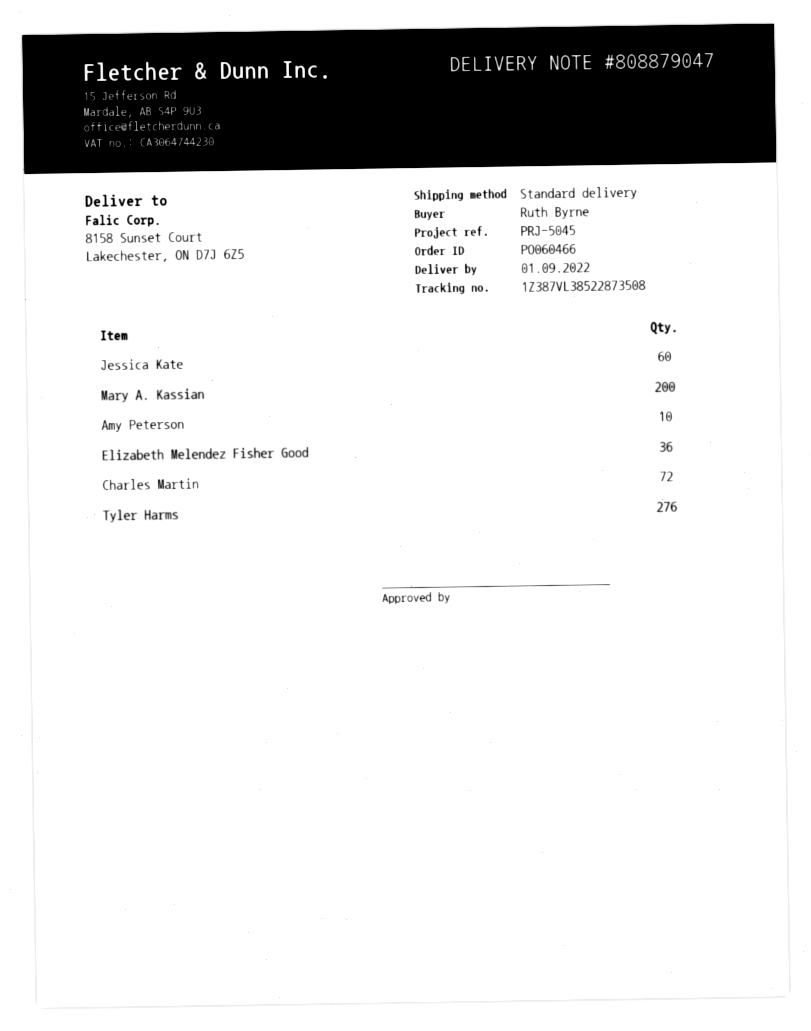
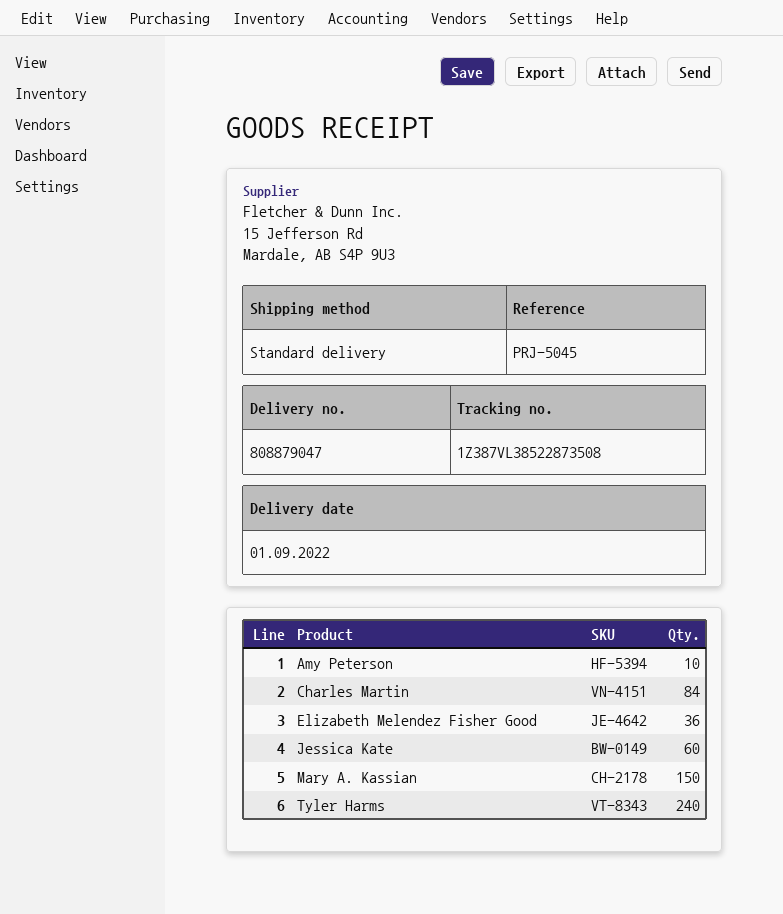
Mary A. Kassian: 200 -> 150
Charles Martin: 72 -> 84
Tyler Harms: 276 -> 240

